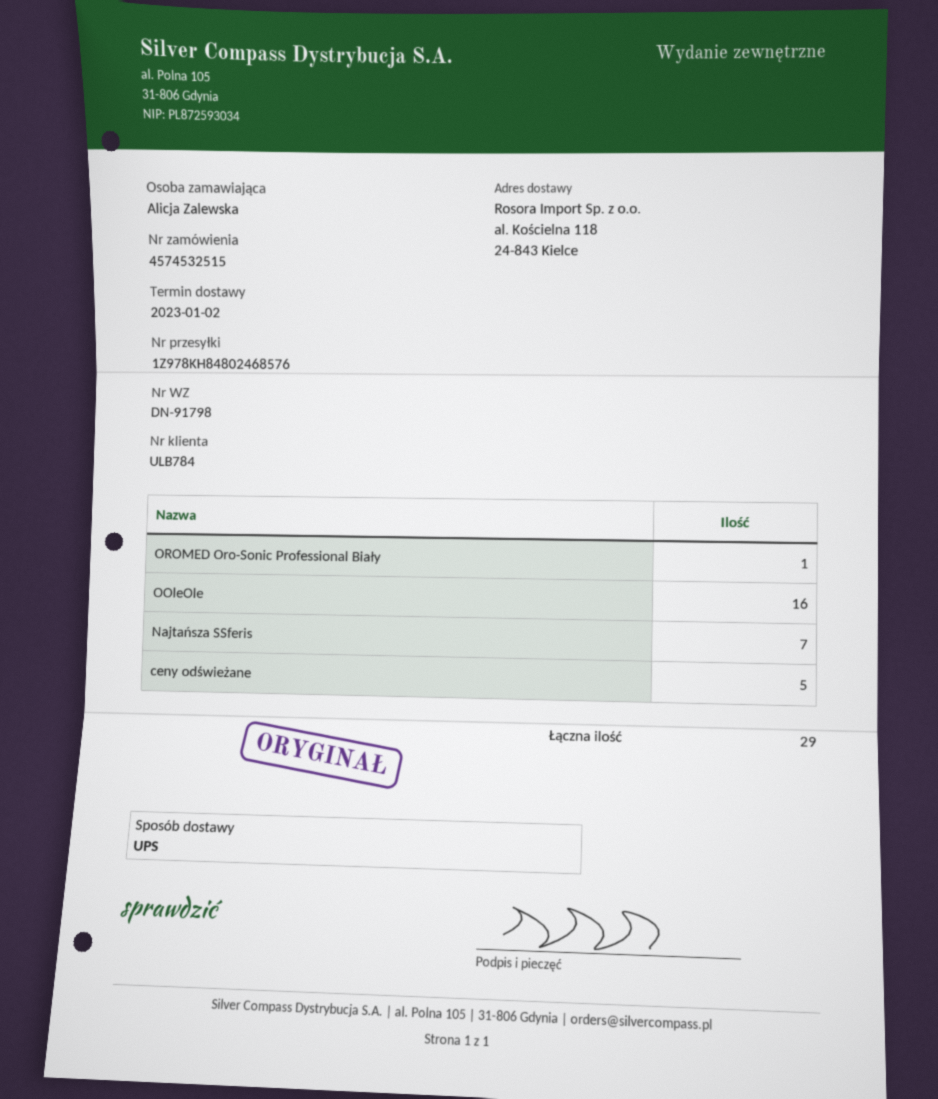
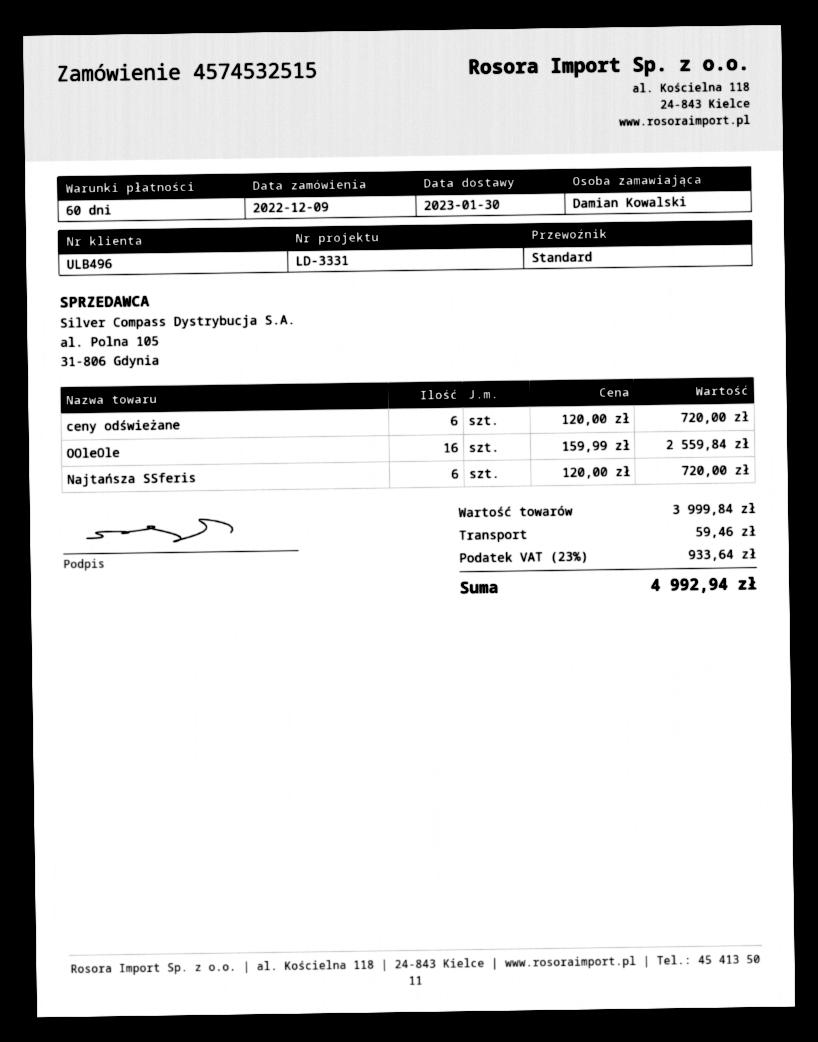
delivery date: 2023-01-02 -> 2023-01-30
customer number: ULB784 -> ULB496
ordered by: Alicja Zalewska -> Damian Kowalski
shipping method: UPS -> standard
OROMED Oro-Sonic Professional Biały: 1 -> none
Najtańsza SSferis: 7 -> 6
ceny odświeżane: 5 -> 6

